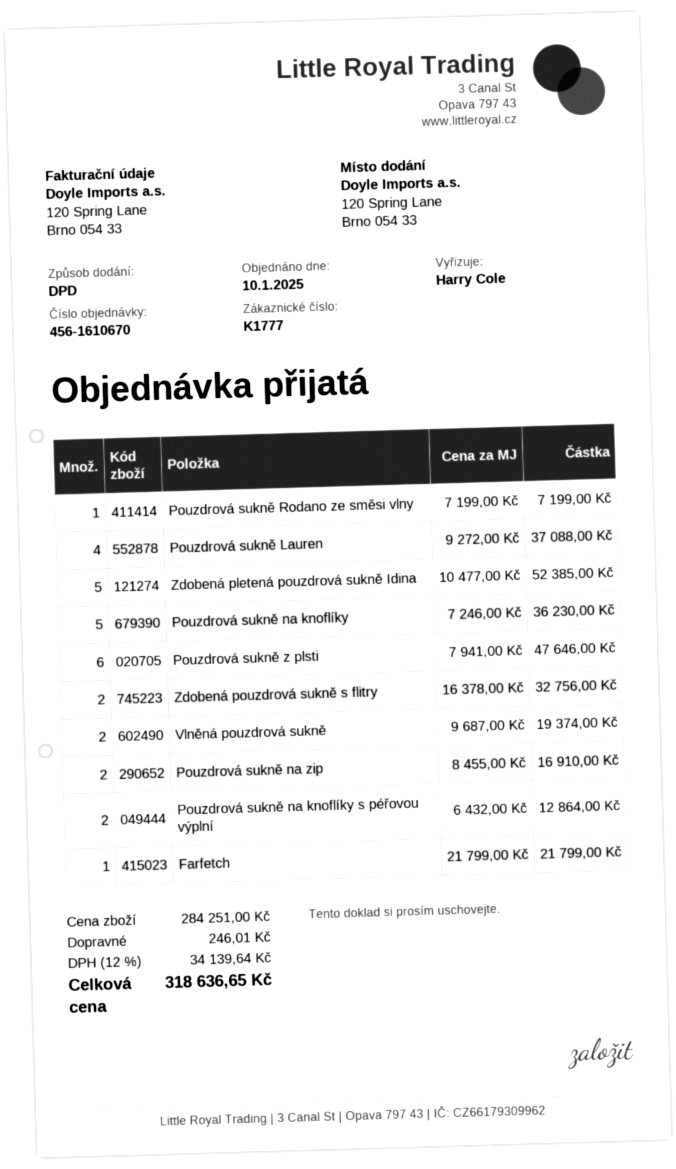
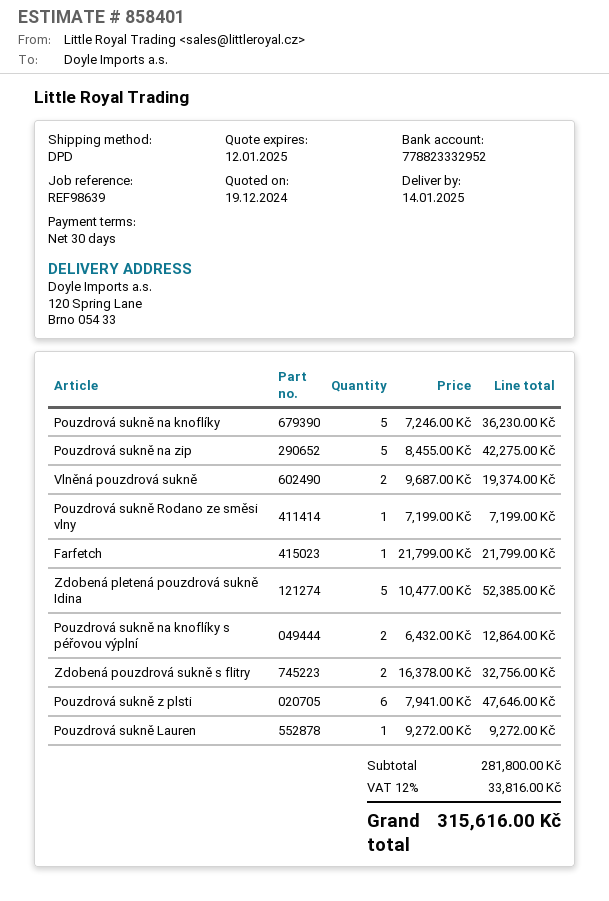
Pouzdrová sukně Lauren: 4 x 9272.00 = 37088.00 -> 1 x 9272.00 = 9272.00
Pouzdrová sukně na zip: 2 x 8455.00 = 16910.00 -> 5 x 8455.00 = 42275.00
subtotal: 284251.00 -> 281800.00
shipping: 246.01 -> none
tax: 12% = 34139.64 -> 12% = 33816.00
total: 318636.65 -> 315616.00

